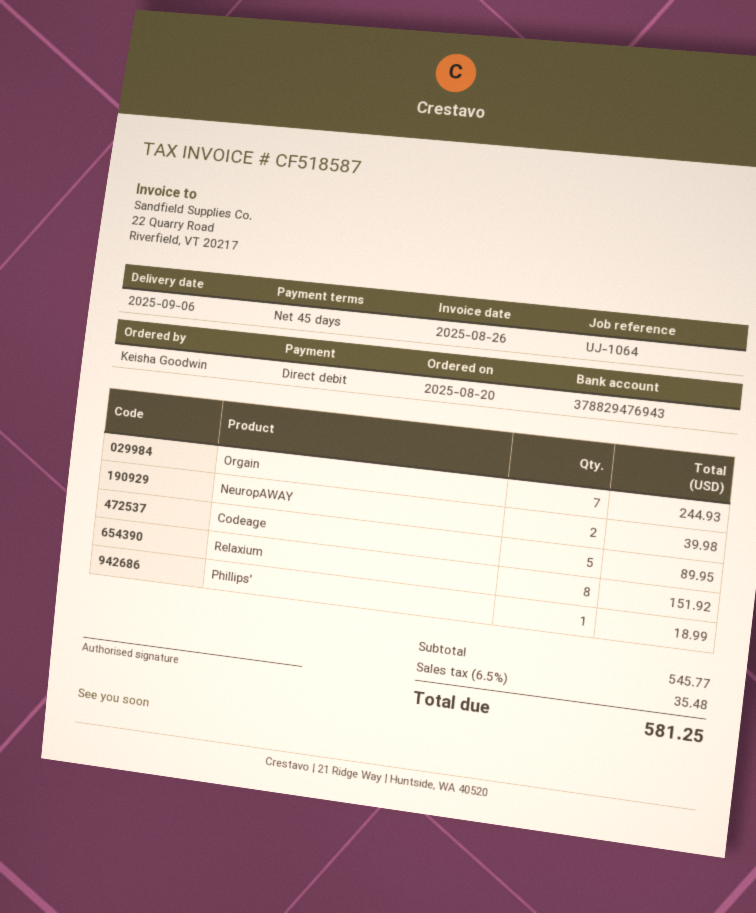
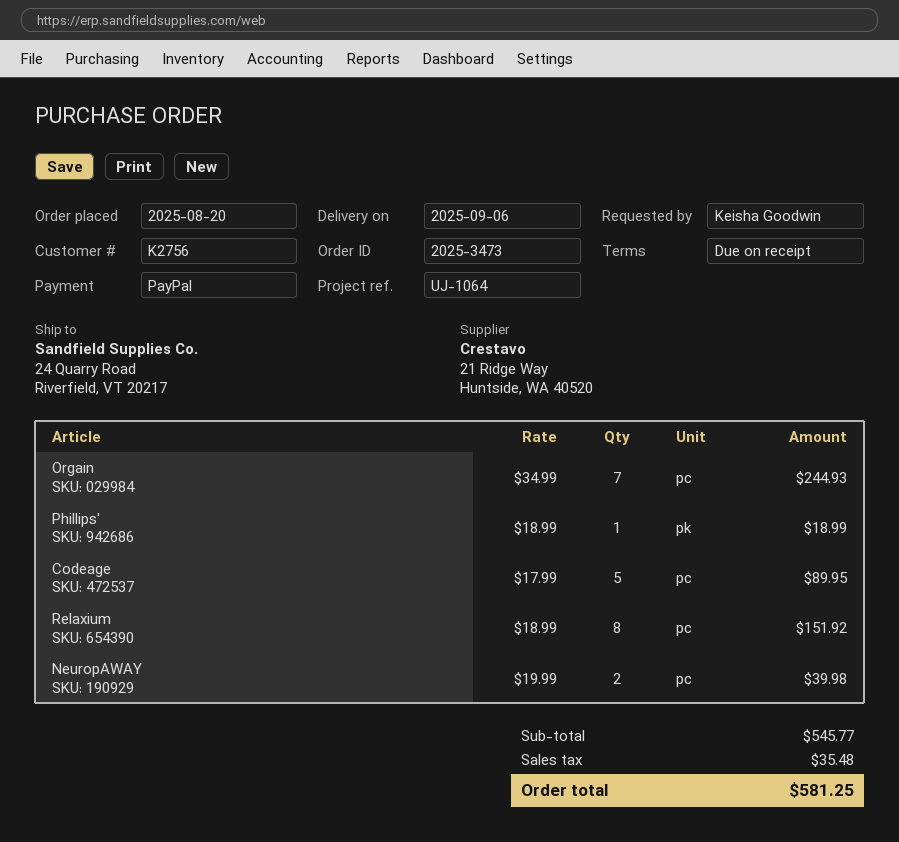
payment terms: 45 days -> on receipt
payment method: direct debit -> PayPal

